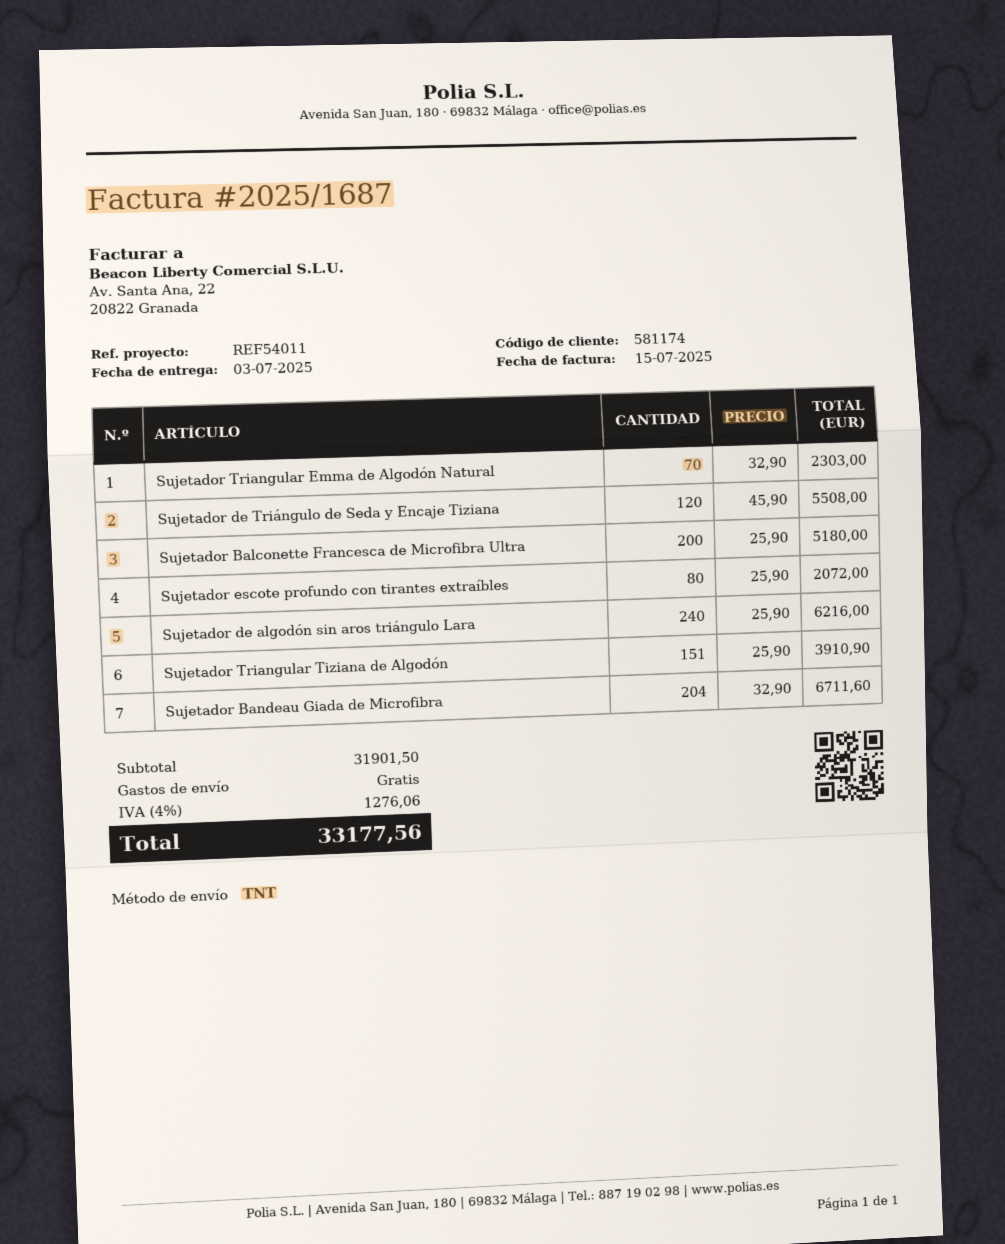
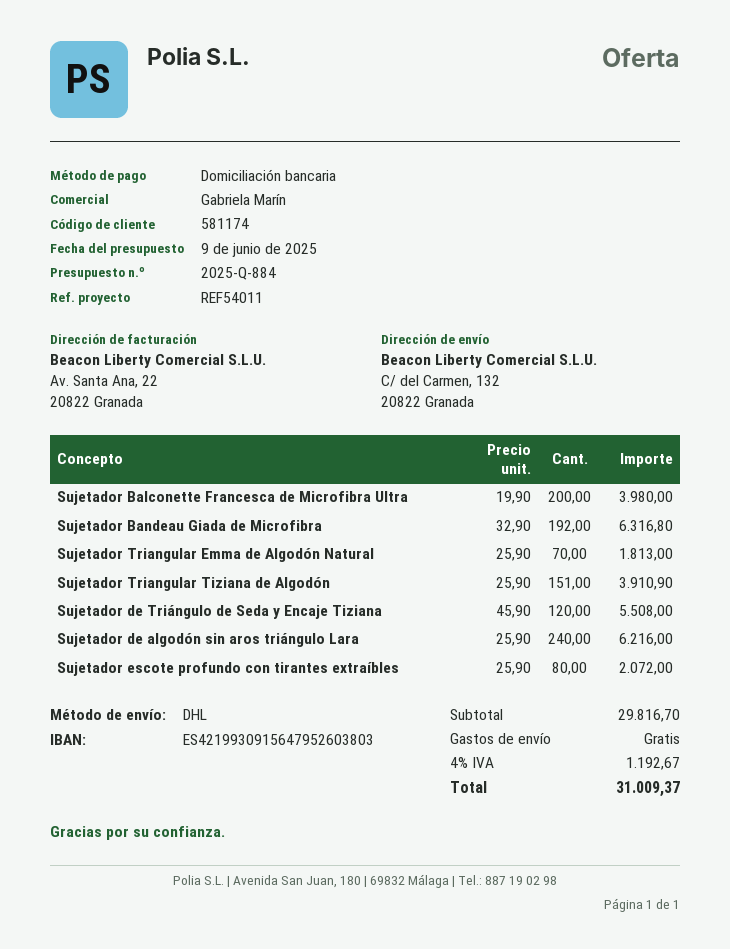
shipping method: TNT -> DHL
Sujetador Triangular Emma de Algodón Natural: 70 x 32.90 = 2303.00 -> 70 x 25.90 = 1813.00
Sujetador Balconette Francesca de Microfibra Ultra: 200 x 25.90 = 5180.00 -> 200 x 19.90 = 3980.00
Sujetador Bandeau Giada de Microfibra: 204 x 32.90 = 6711.60 -> 192 x 32.90 = 6316.80
subtotal: 31901.50 -> 29816.70
tax: 4% = 1276.06 -> 4% = 1192.67
total: 33177.56 -> 31009.37

